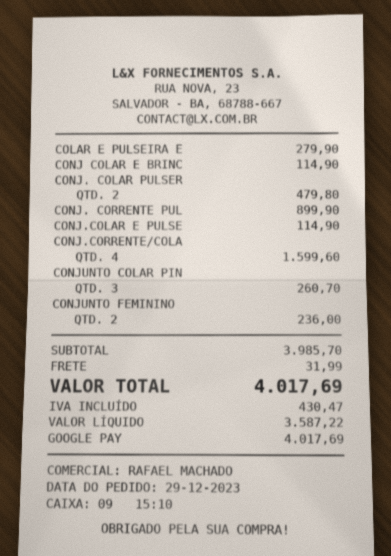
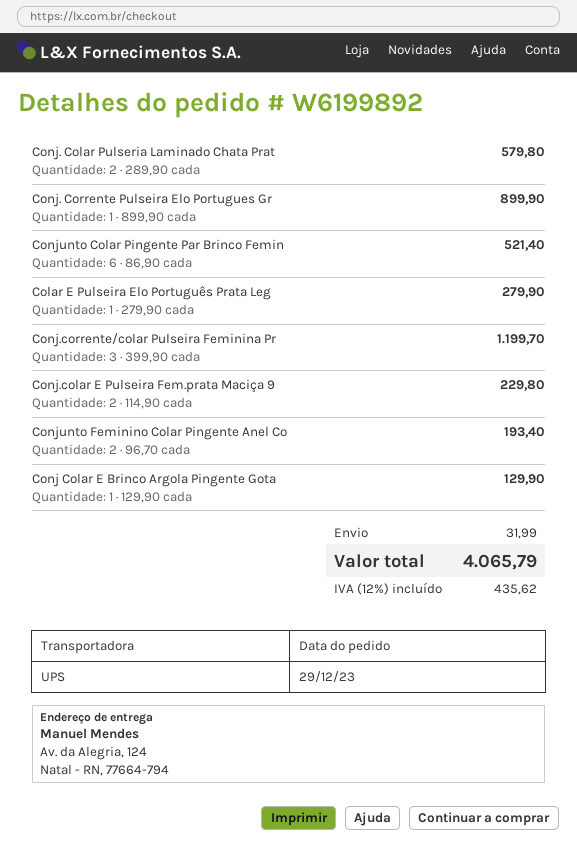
CONJ COLAR E BRINC: 1 for 114.90 -> 1 for 129.90
CONJ. COLAR PULSER: 2 for 479.80 -> 2 for 579.80
CONJ.COLAR E PULSE: 1 for 114.90 -> 2 for 229.80
CONJ.CORRENTE/COLA: 4 for 1599.60 -> 3 for 1199.70
CONJUNTO COLAR PIN: 3 for 260.70 -> 6 for 521.40
CONJUNTO FEMININO: 2 for 236.00 -> 2 for 193.40
tax: 430.47 -> 435.62
total: 4017.69 -> 4065.79

